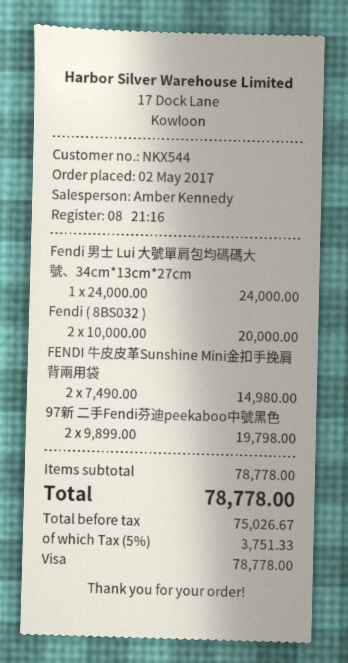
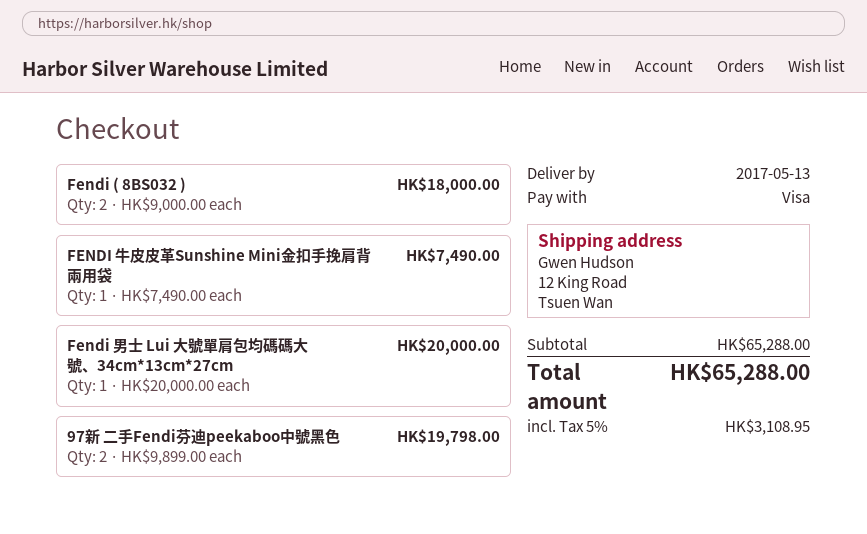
Fendi 男士 Lui 大號單肩包均碼碼大號、34cm*13cm*27cm: 1 x 24000.00 = 24000.00 -> 1 x 20000.00 = 20000.00
Fendi ( 8BS032 ): 2 x 10000.00 = 20000.00 -> 2 x 9000.00 = 18000.00
FENDI 牛皮皮革Sunshine Mini金扣手挽肩背兩用袋: 2 x 7490.00 = 14980.00 -> 1 x 7490.00 = 7490.00
subtotal: 78778.00 -> 65288.00
tax: 5% = 3751.33 -> 5% = 3108.95
total: 78778.00 -> 65288.00

